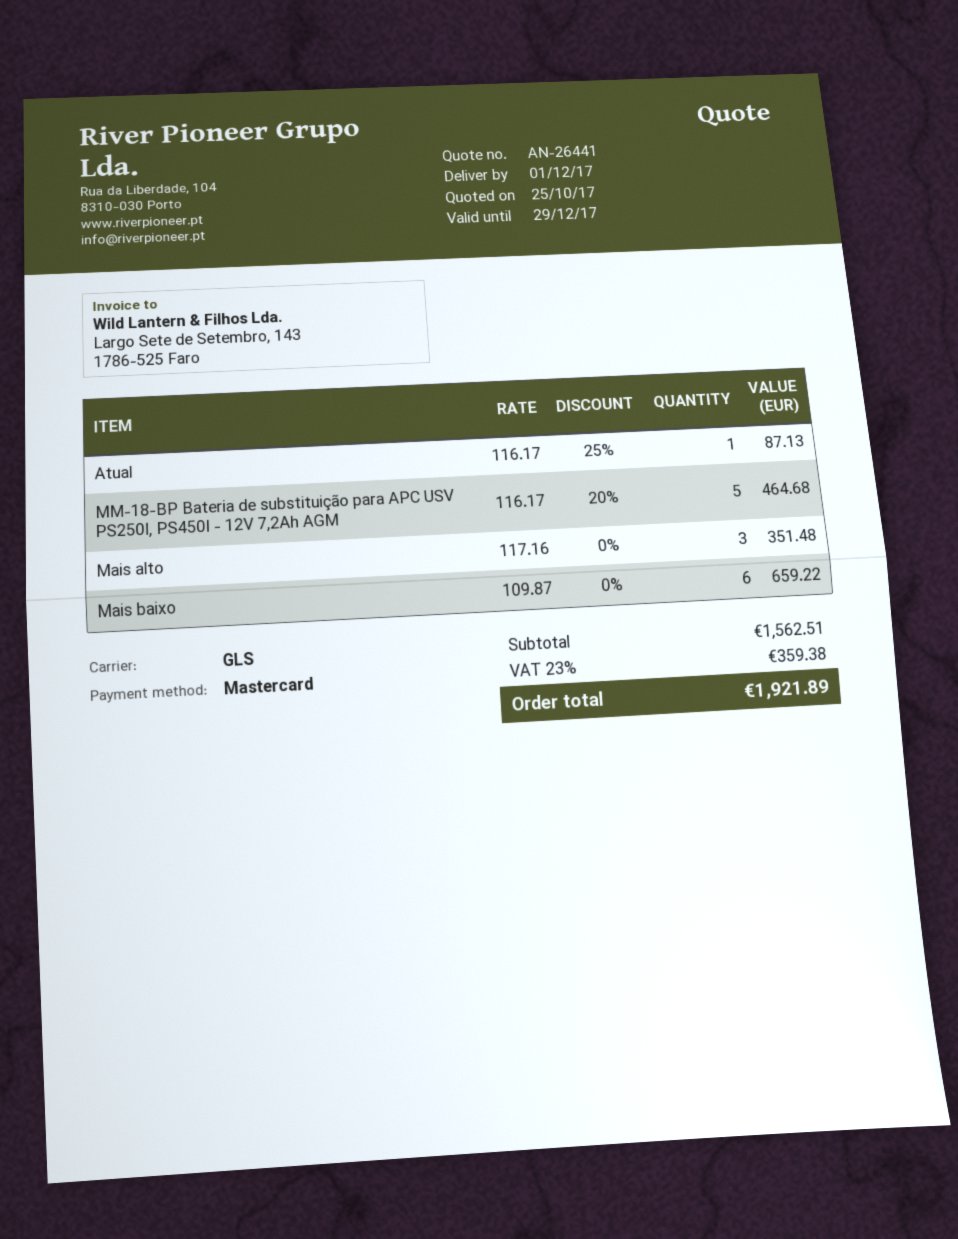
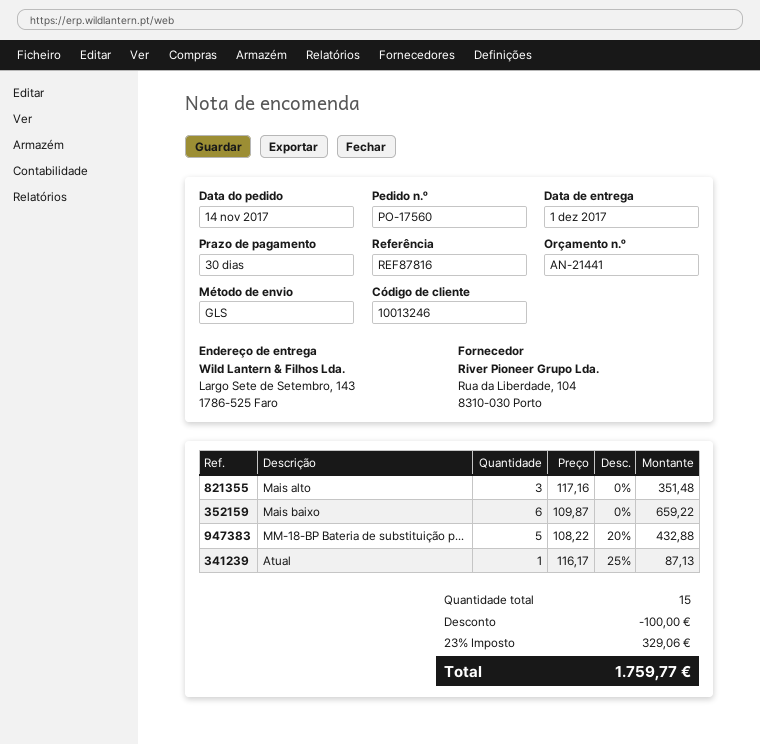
quote number: AN-26441 -> AN-21441
MM-18-BP Bateria de substituição para APC USV PS250I, PS450I - 12V 7,2Ah AGM: 5 x 116.17 - 20% = 464.68 -> 5 x 108.22 - 20% = 432.88
discount: none -> 100.00
tax: 23% = 359.38 -> 23% = 329.06
total: 1921.89 -> 1759.77

